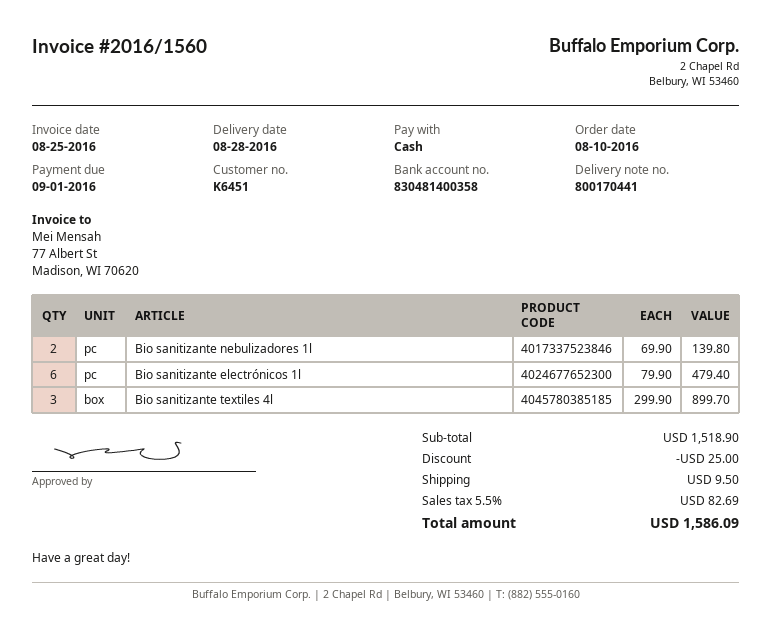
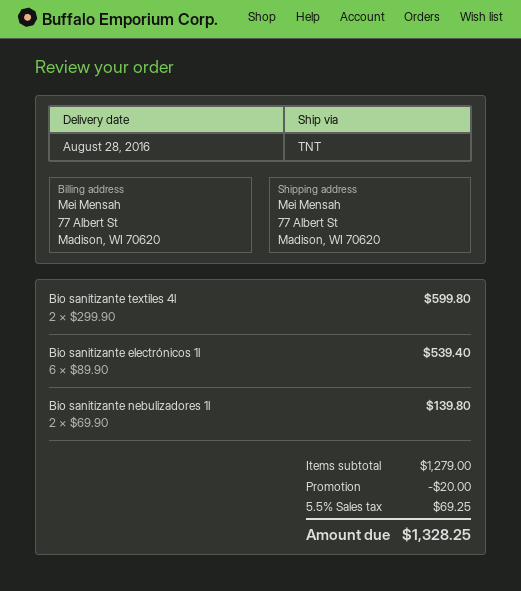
Bio sanitizante electrónicos 1l: 6 x 79.90 = 479.40 -> 6 x 89.90 = 539.40
Bio sanitizante textiles 4l: 3 x 299.90 = 899.70 -> 2 x 299.90 = 599.80
subtotal: 1518.90 -> 1279.00
discount: 25.00 -> 20.00
shipping: 9.50 -> none
tax: 5.5% = 82.69 -> 5.5% = 69.25
total: 1586.09 -> 1328.25

